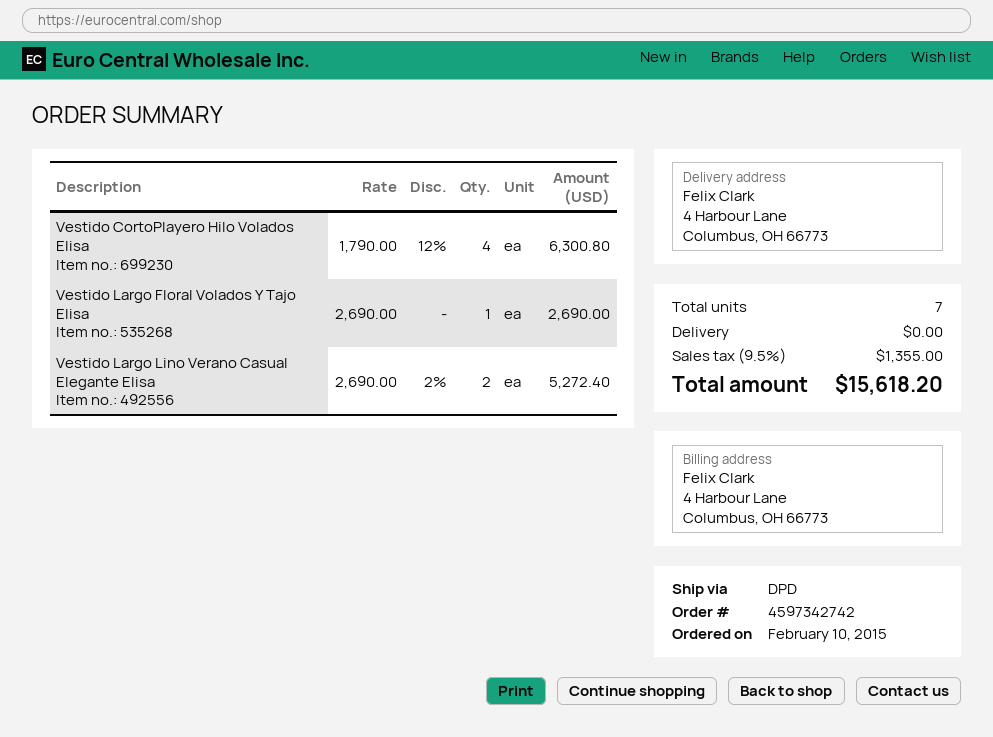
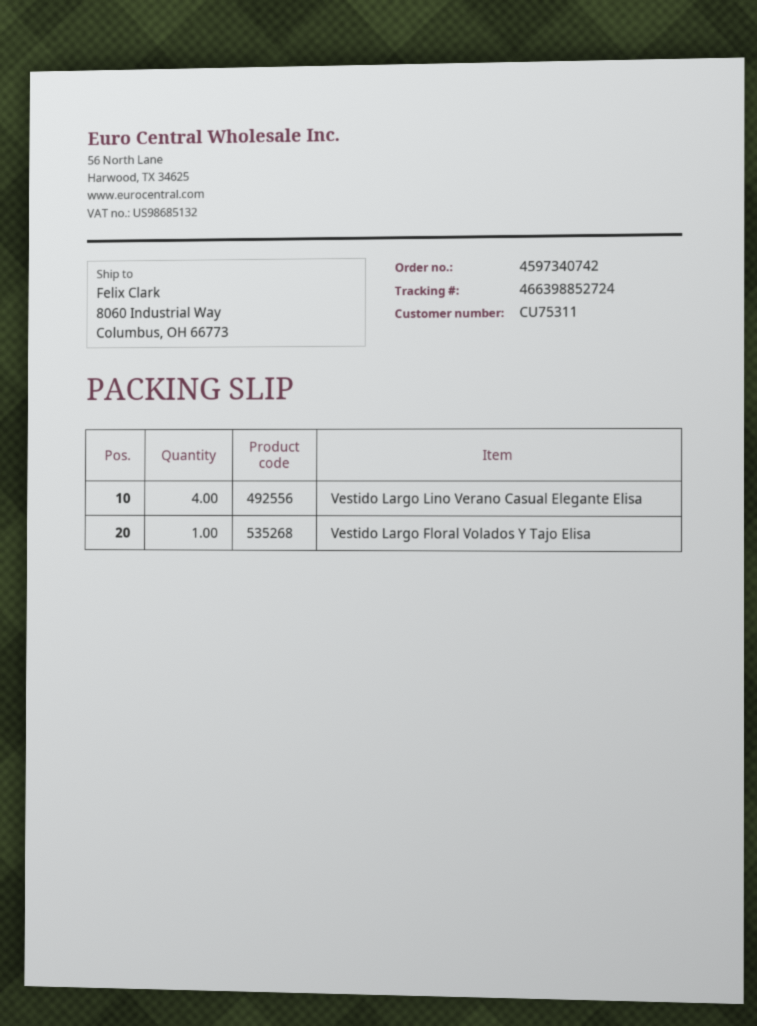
order number: 4597342742 -> 4597340742
ship to: 4 Harbour Lane, Columbus, OH 66773 -> 8060 Industrial Way, Columbus, OH 66773
Vestido CortoPlayero Hilo Volados Elisa: 4 -> none
Vestido Largo Lino Verano Casual Elegante Elisa: 2 -> 4

